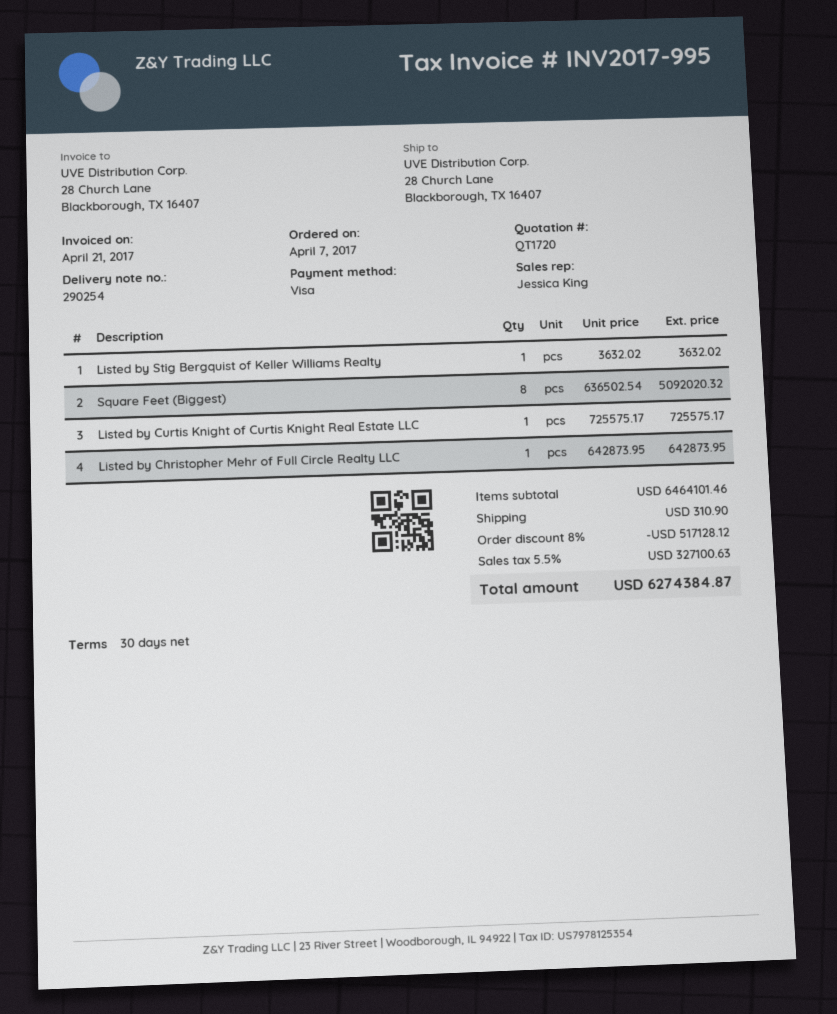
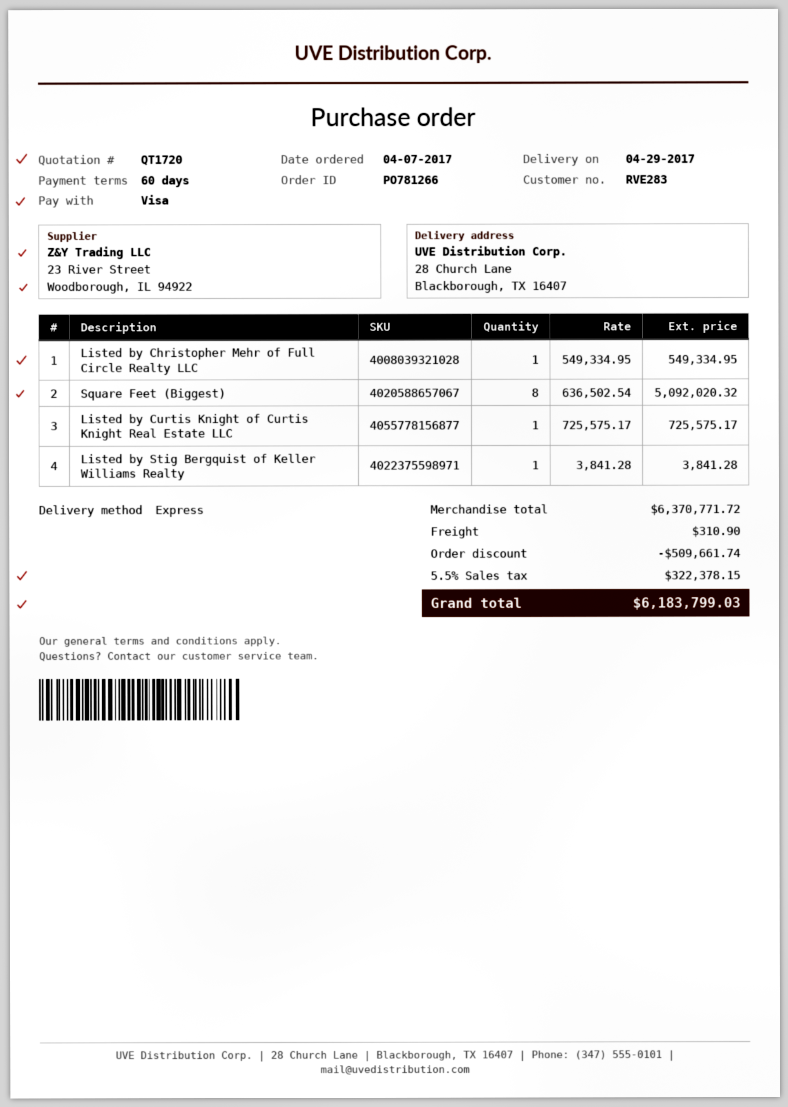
payment terms: 30 days -> 60 days
Listed by Stig Bergquist of Keller Williams Realty: 1 x 3632.02 = 3632.02 -> 1 x 3841.28 = 3841.28
Listed by Christopher Mehr of Full Circle Realty LLC: 1 x 642873.95 = 642873.95 -> 1 x 549334.95 = 549334.95
subtotal: 6464101.46 -> 6370771.72
discount: 517128.12 -> 509661.74
tax: 5.5% = 327100.63 -> 5.5% = 322378.15
total: 6274384.87 -> 6183799.03

